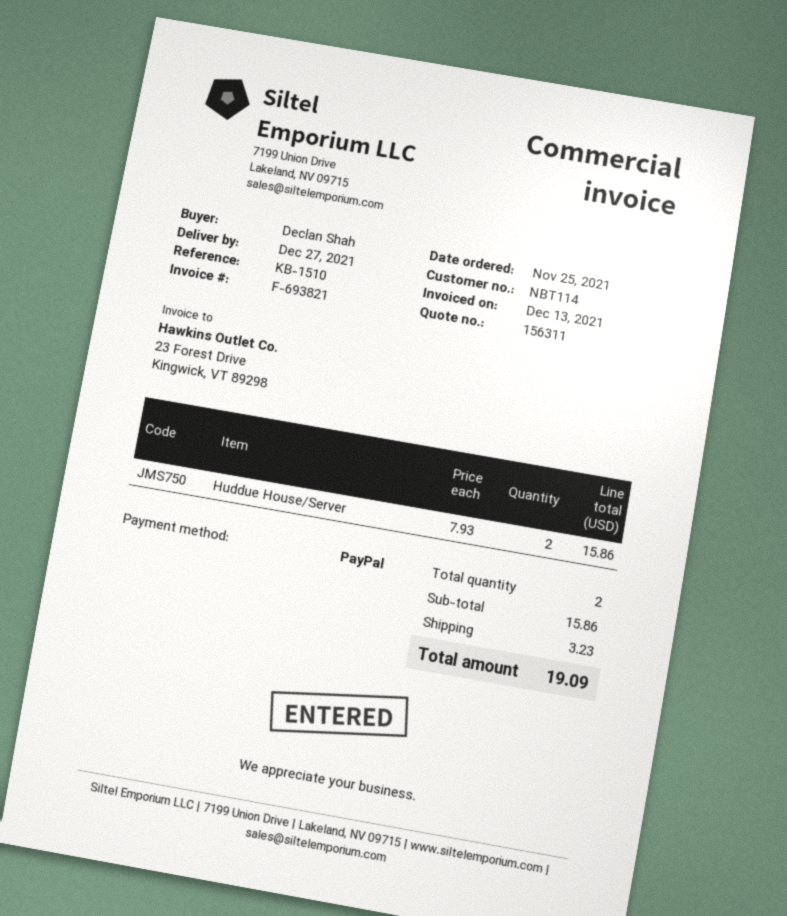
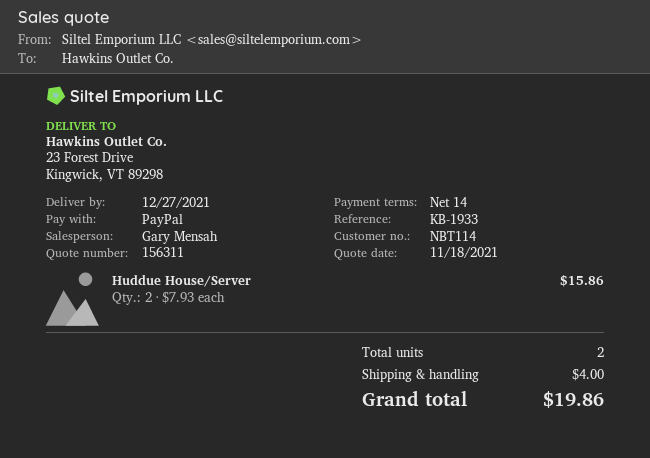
reference: KB-1510 -> KB-1933
shipping: 3.23 -> 4.00
total: 19.09 -> 19.86

